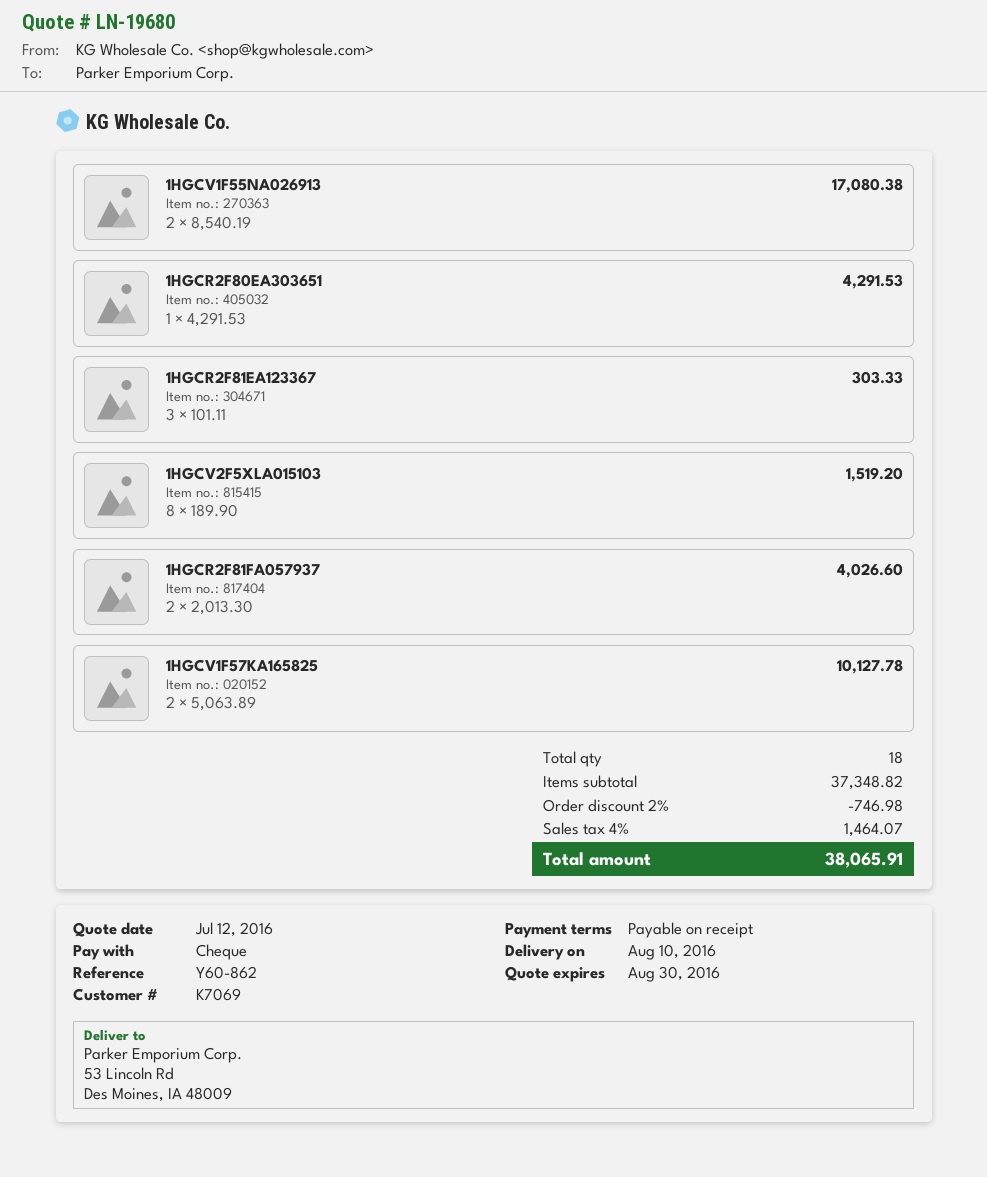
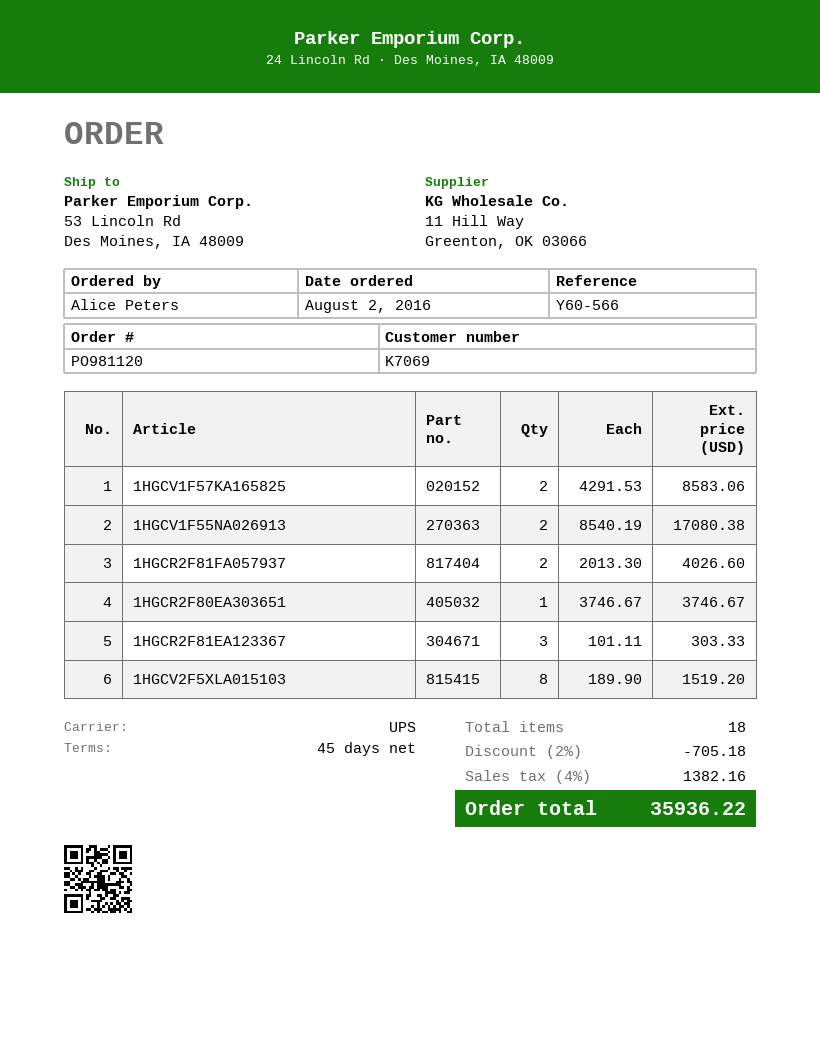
payment terms: on receipt -> 45 days
reference: Y60-862 -> Y60-566
1HGCR2F80EA303651: 1 x 4291.53 = 4291.53 -> 1 x 3746.67 = 3746.67
1HGCV1F57KA165825: 2 x 5063.89 = 10127.78 -> 2 x 4291.53 = 8583.06
discount: 2% = 746.98 -> 2% = 705.18
tax: 4% = 1464.07 -> 4% = 1382.16
total: 38065.91 -> 35936.22

